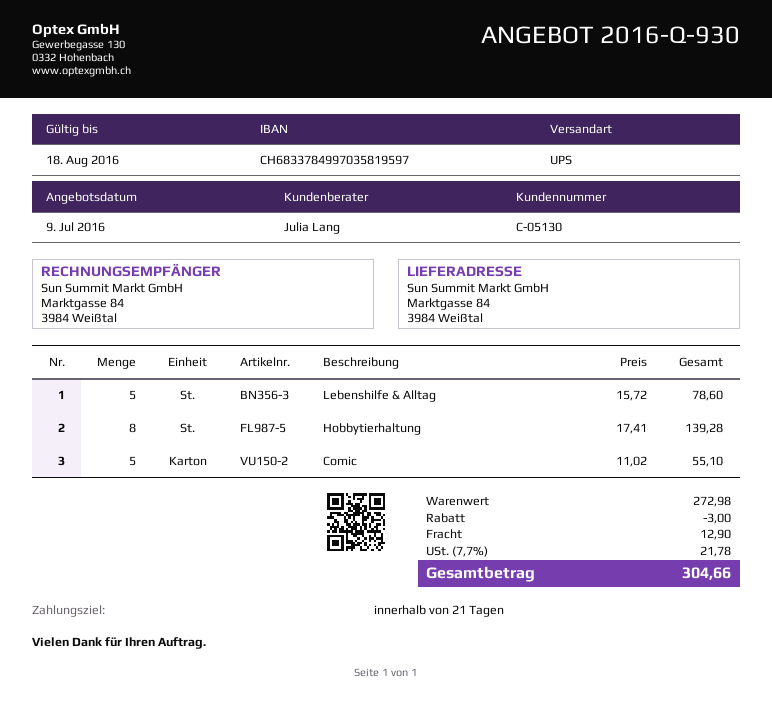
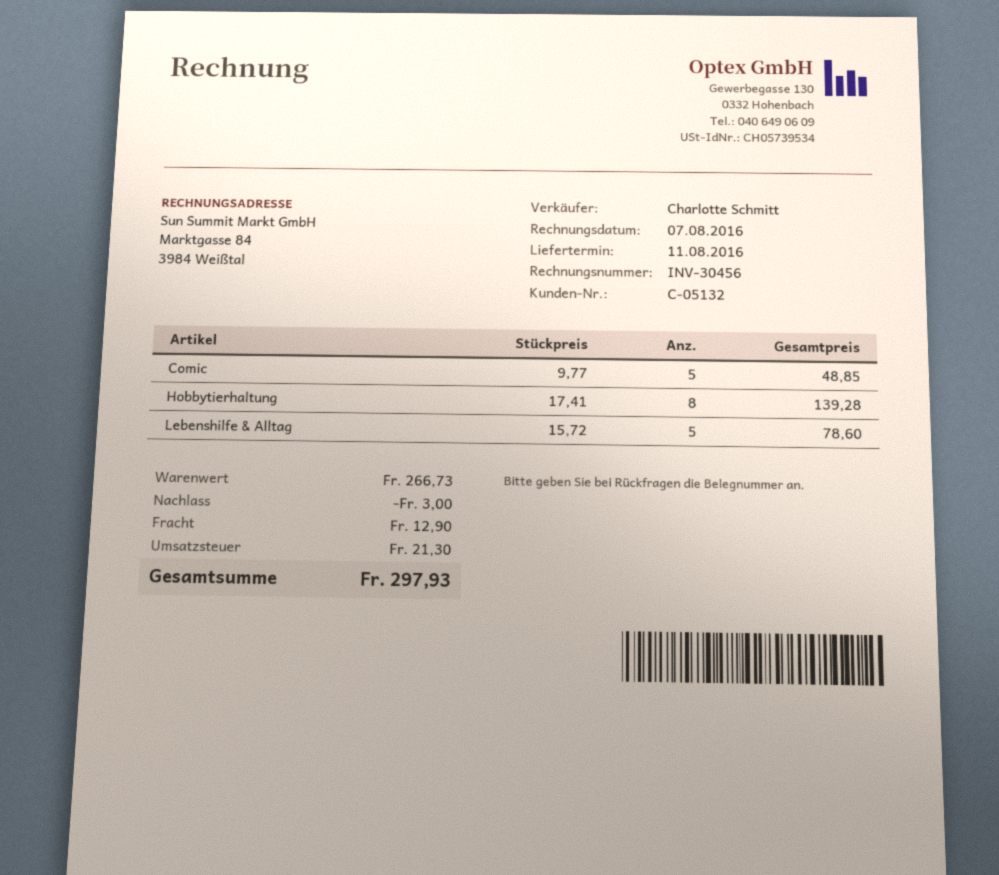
customer number: C-05130 -> C-05132
sales rep: Julia Lang -> Charlotte Schmitt
Comic: 5 x 11.02 = 55.10 -> 5 x 9.77 = 48.85
subtotal: 272.98 -> 266.73
tax: 21.78 -> 21.30
total: 304.66 -> 297.93

